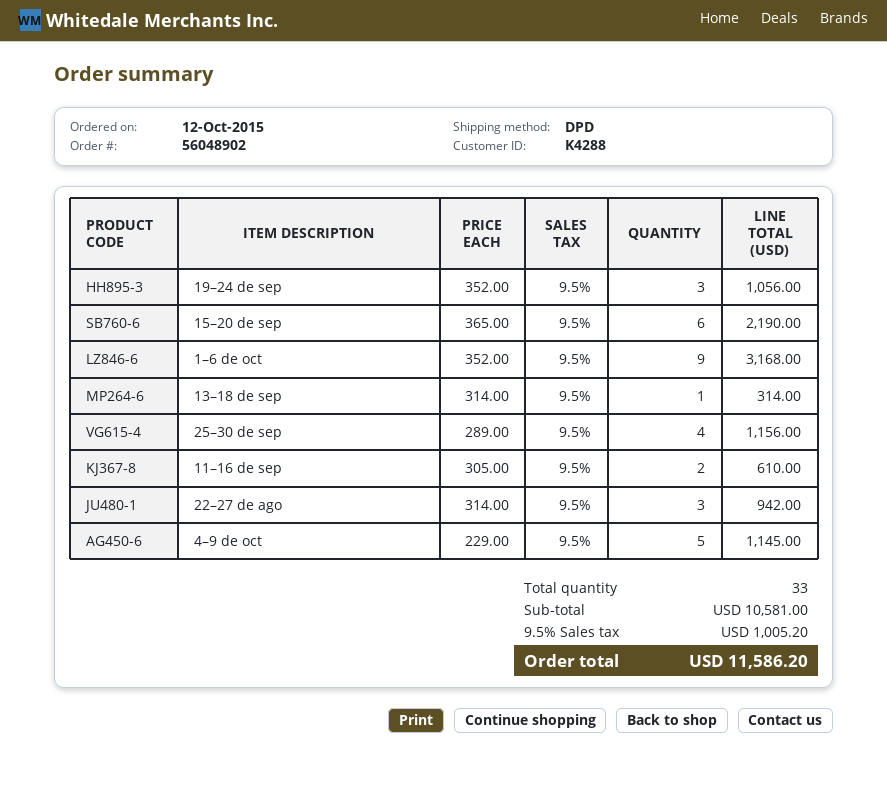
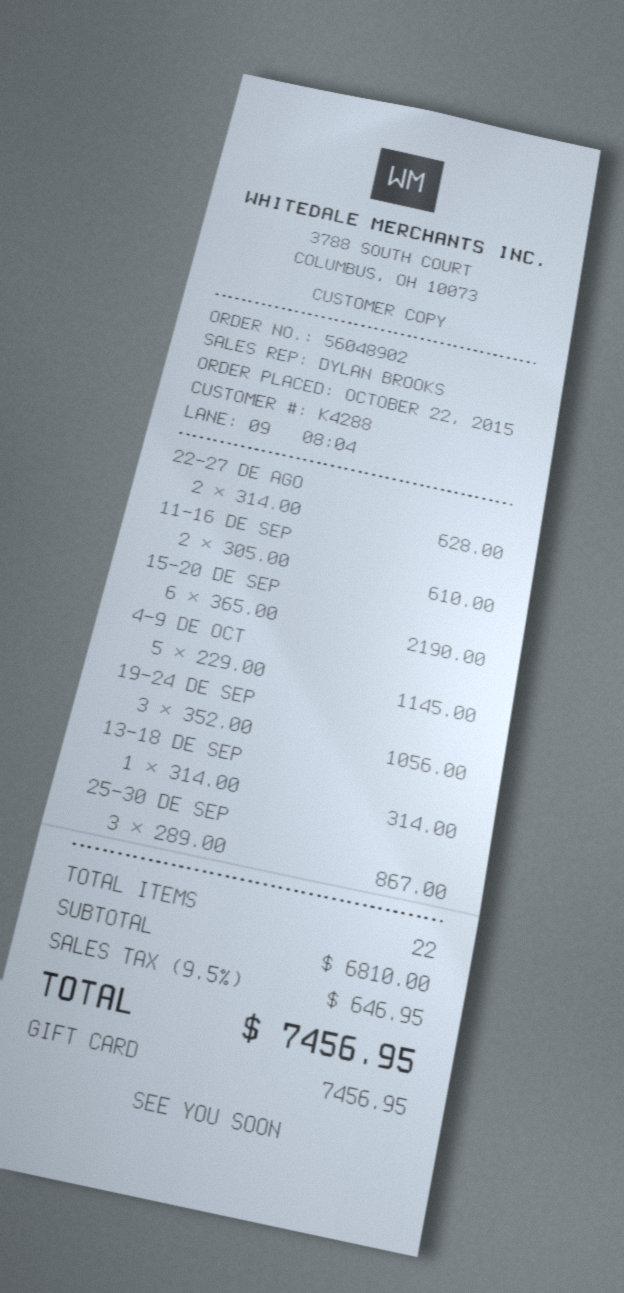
order date: 2015-10-12 -> 2015-10-22
1–6 de oct: 9 x 352.00 = 3168.00 -> none
25–30 de sep: 4 x 289.00 = 1156.00 -> 3 x 289.00 = 867.00
22–27 de ago: 3 x 314.00 = 942.00 -> 2 x 314.00 = 628.00
total quantity: 33 -> 22
subtotal: 10581.00 -> 6810.00
tax: 9.5% = 1005.20 -> 9.5% = 646.95
total: 11586.20 -> 7456.95

